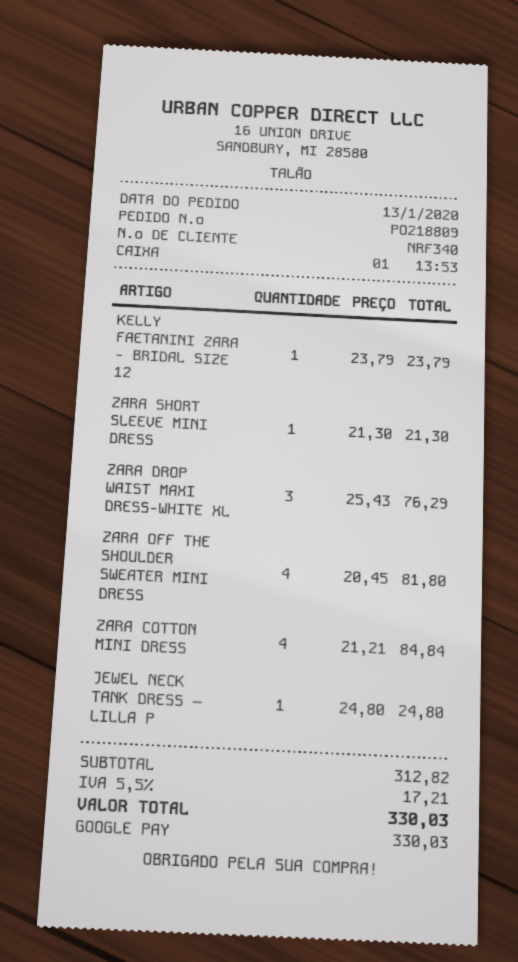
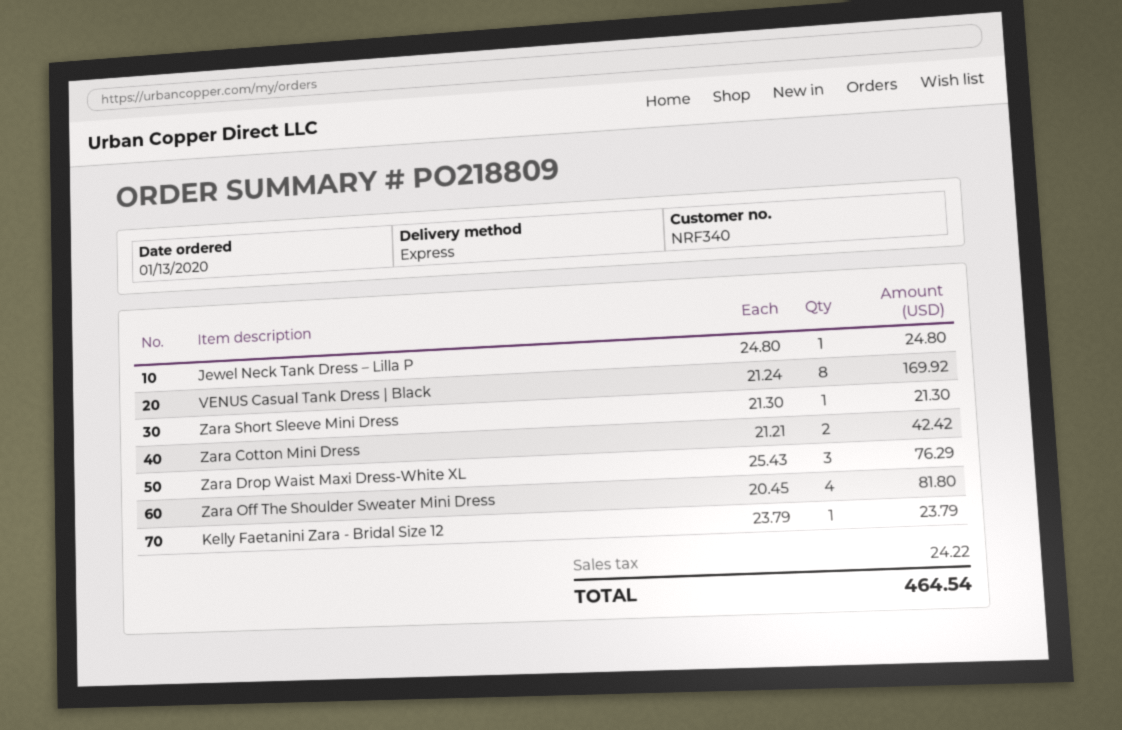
ZARA COTTON MINI DRESS: 4 x 21.21 = 84.84 -> 2 x 21.21 = 42.42
VENUS Casual Tank Dress | Black: none -> 8 x 21.24 = 169.92
tax: 17.21 -> 24.22
total: 330.03 -> 464.54

